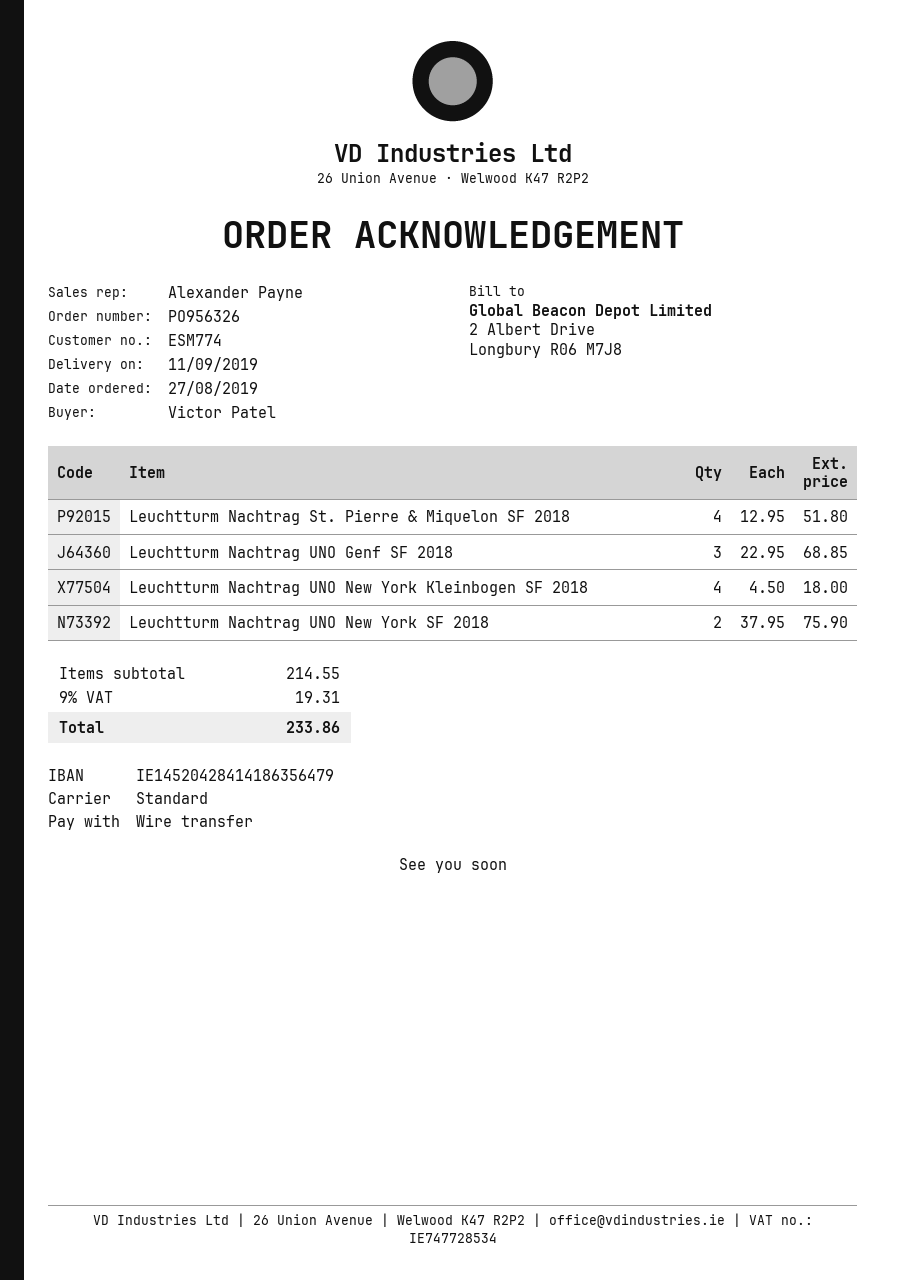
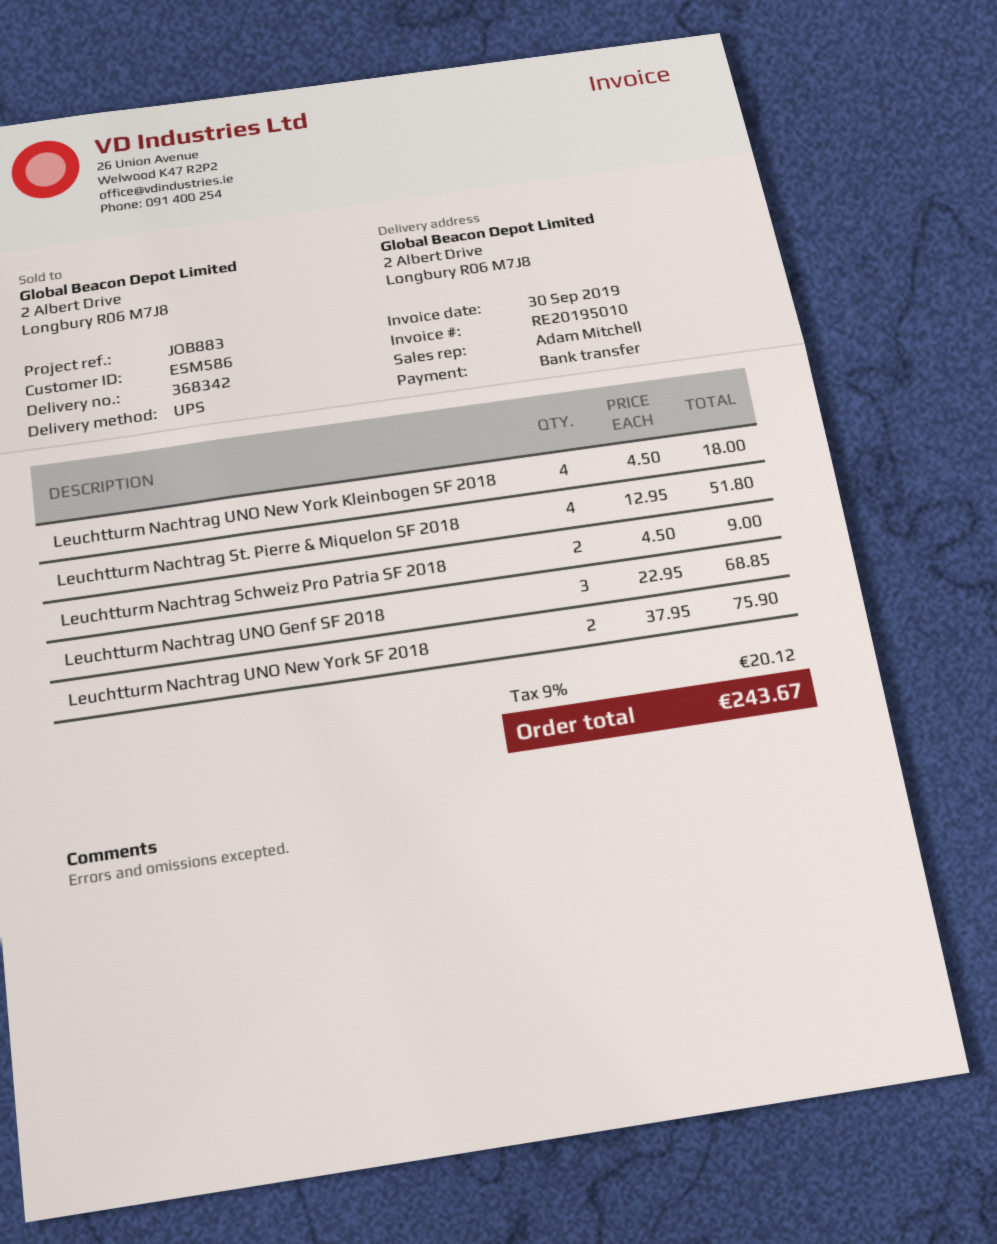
customer number: ESM774 -> ESM586
sales rep: Alexander Payne -> Adam Mitchell
shipping method: standard -> UPS
Leuchtturm Nachtrag Schweiz Pro Patria SF 2018: none -> 2 x 4.50 = 9.00
tax: 9% = 19.31 -> 9% = 20.12
total: 233.86 -> 243.67

